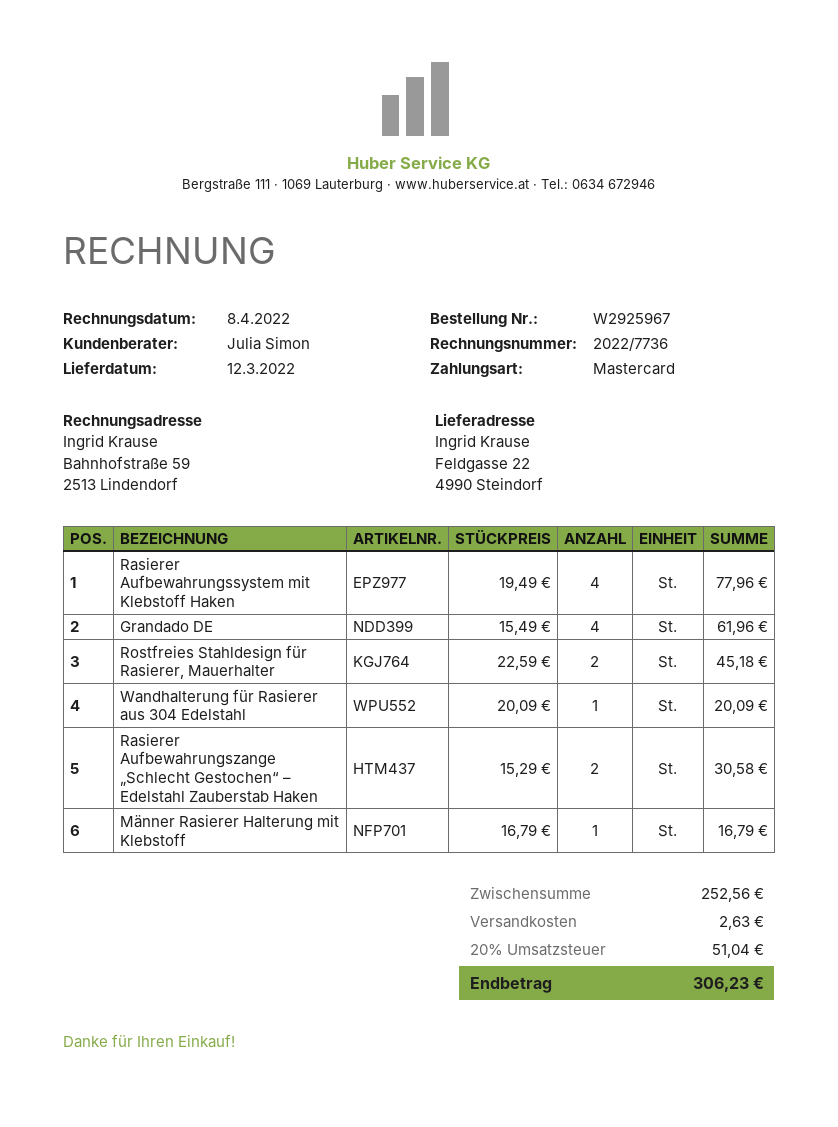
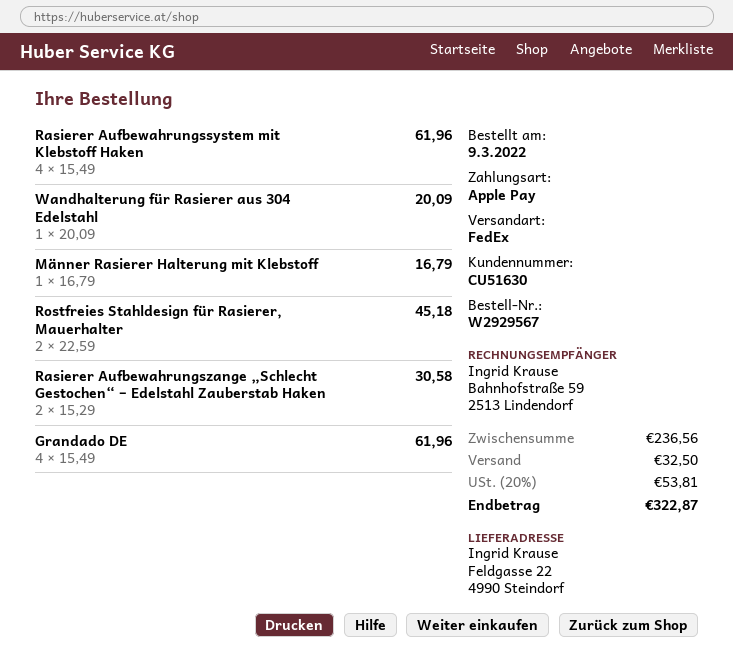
order number: W2925967 -> W2929567
payment method: Mastercard -> Apple Pay
Rasierer Aufbewahrungssystem mit Klebstoff Haken: 4 x 19.49 = 77.96 -> 4 x 15.49 = 61.96
subtotal: 252.56 -> 236.56
shipping: 2.63 -> 32.50
tax: 20% = 51.04 -> 20% = 53.81
total: 306.23 -> 322.87

